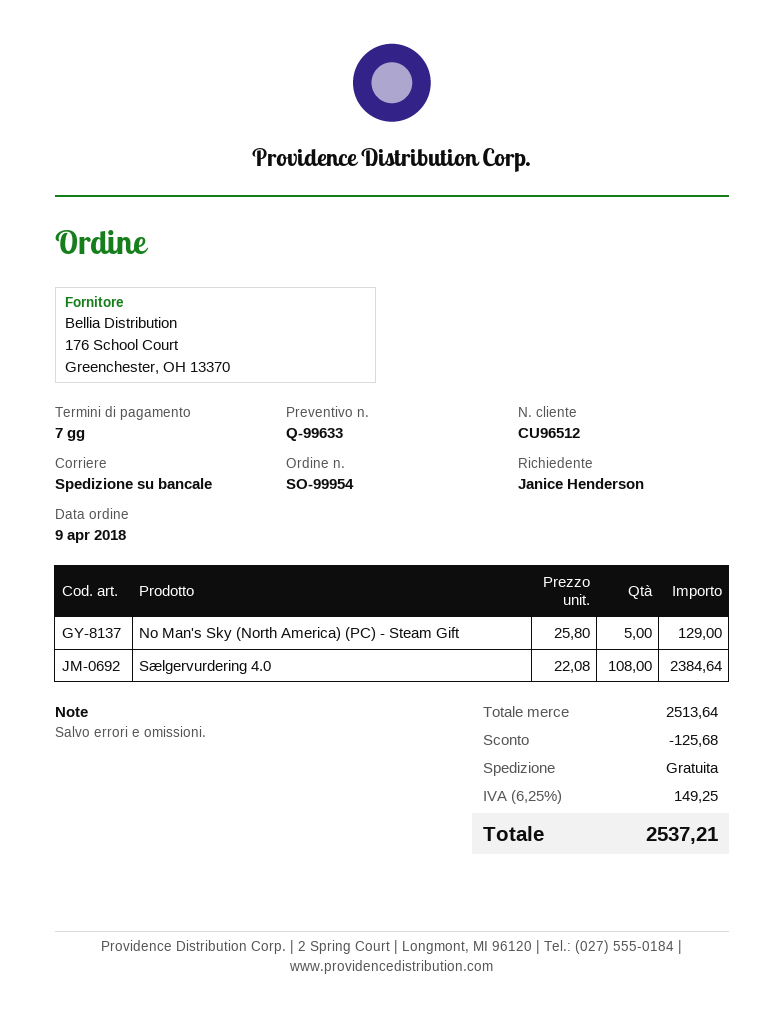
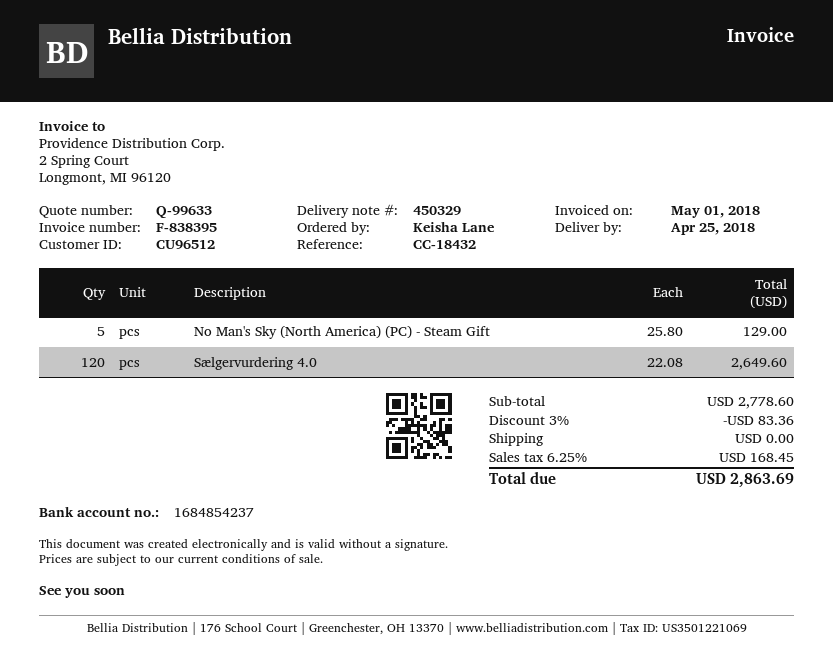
ordered by: Janice Henderson -> Keisha Lane
Sælgervurdering 4.0: 108 x 22.08 = 2384.64 -> 120 x 22.08 = 2649.60
subtotal: 2513.64 -> 2778.60
discount: 125.68 -> 83.36
tax: 6.25% = 149.25 -> 6.25% = 168.45
total: 2537.21 -> 2863.69

